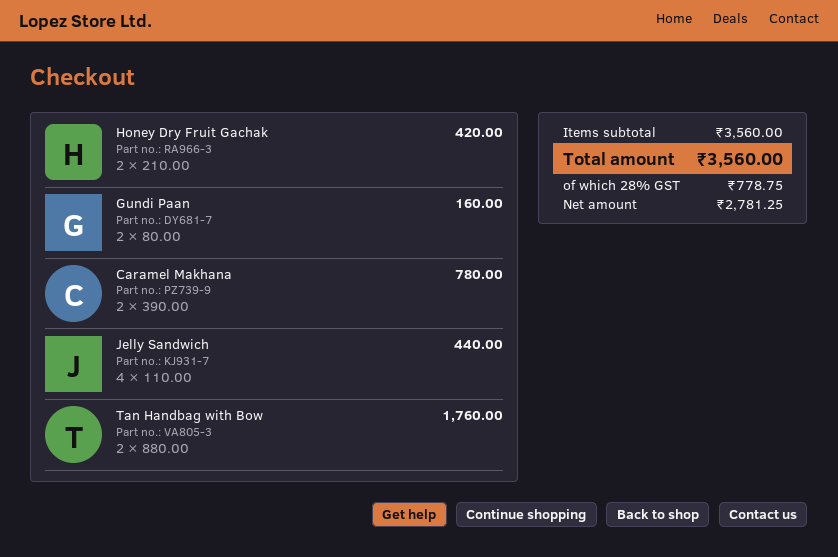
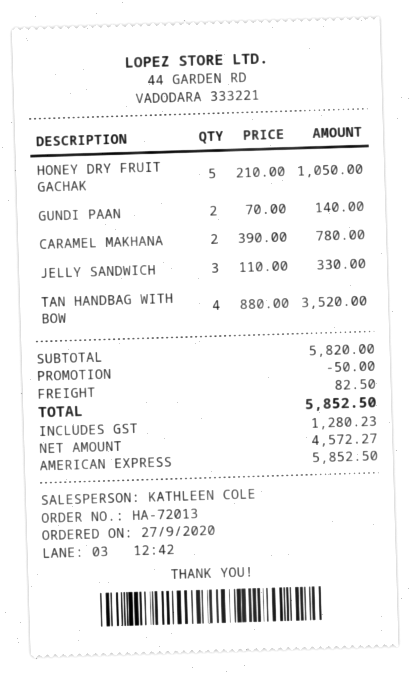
Honey Dry Fruit Gachak: 2 x 210.00 = 420.00 -> 5 x 210.00 = 1050.00
Gundi Paan: 2 x 80.00 = 160.00 -> 2 x 70.00 = 140.00
Jelly Sandwich: 4 x 110.00 = 440.00 -> 3 x 110.00 = 330.00
Tan Handbag with Bow: 2 x 880.00 = 1760.00 -> 4 x 880.00 = 3520.00
subtotal: 3560.00 -> 5820.00
discount: none -> 50.00
shipping: none -> 82.50
net: 2781.25 -> 4572.27
tax: 778.75 -> 1280.23
total: 3560.00 -> 5852.50

